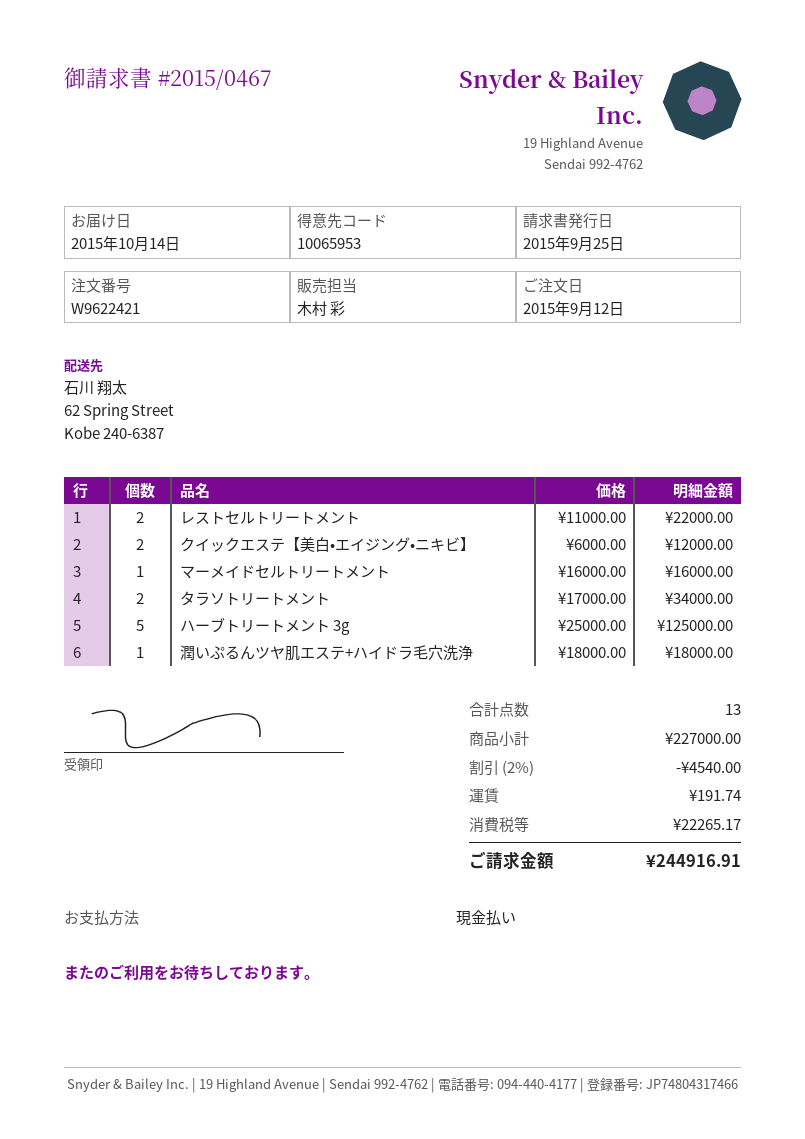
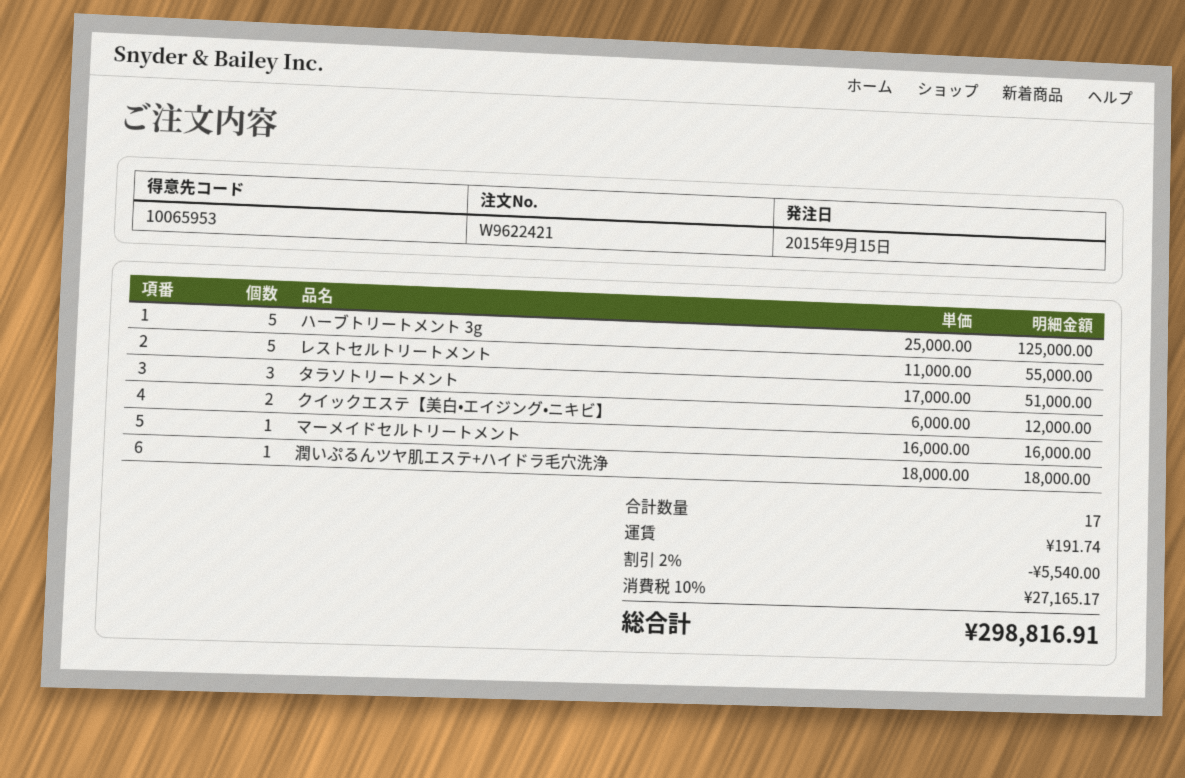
order date: 2015-09-12 -> 2015-09-15
レストセルトリートメント: 2 x 11000.00 = 22000.00 -> 5 x 11000.00 = 55000.00
タラソトリートメント: 2 x 17000.00 = 34000.00 -> 3 x 17000.00 = 51000.00
total quantity: 13 -> 17
discount: 2% = 4540.00 -> 2% = 5540.00
tax: 22265.17 -> 27165.17
total: 244916.91 -> 298816.91

